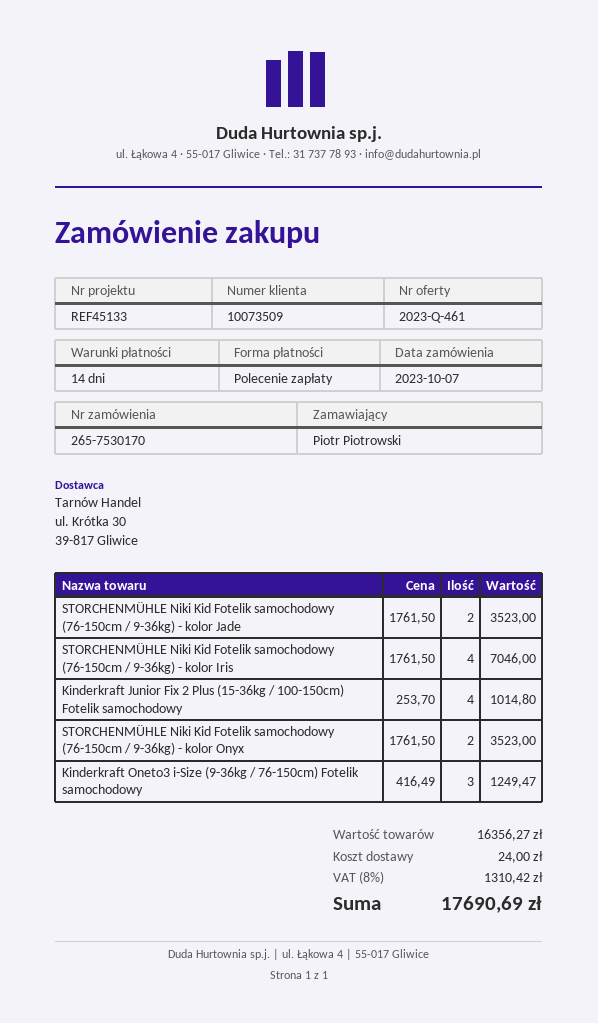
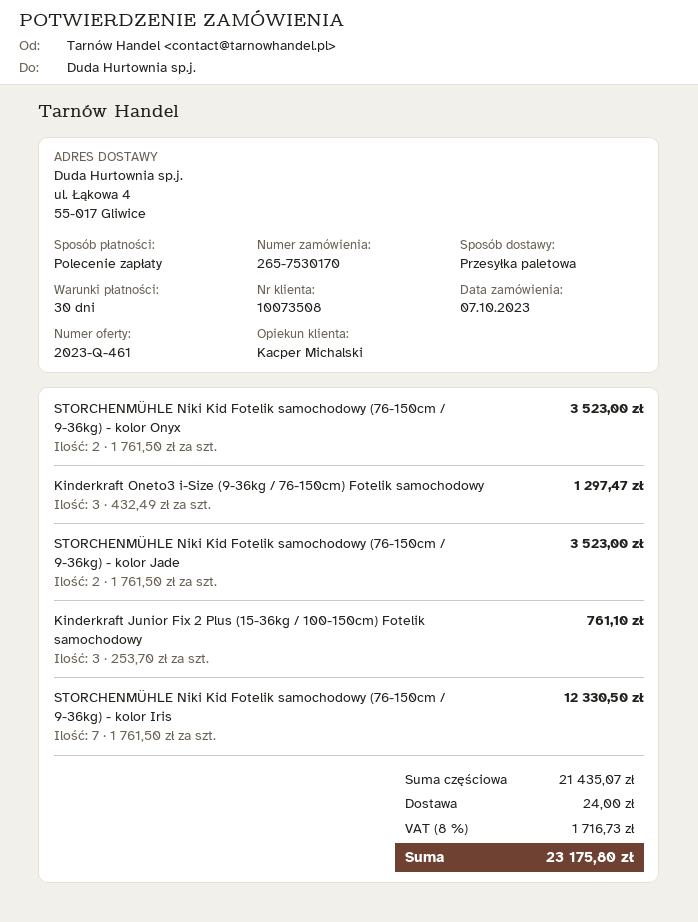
payment terms: 14 days -> 30 days
customer number: 10073509 -> 10073508
STORCHENMÜHLE Niki Kid Fotelik samochodowy (76-150cm / 9-36kg) - kolor Iris: 4 x 1761.50 = 7046.00 -> 7 x 1761.50 = 12330.50
Kinderkraft Junior Fix 2 Plus (15-36kg / 100-150cm) Fotelik samochodowy: 4 x 253.70 = 1014.80 -> 3 x 253.70 = 761.10
Kinderkraft Oneto3 i-Size (9-36kg / 76-150cm) Fotelik samochodowy: 3 x 416.49 = 1249.47 -> 3 x 432.49 = 1297.47
subtotal: 16356.27 -> 21435.07
tax: 8% = 1310.42 -> 8% = 1716.73
total: 17690.69 -> 23175.80

